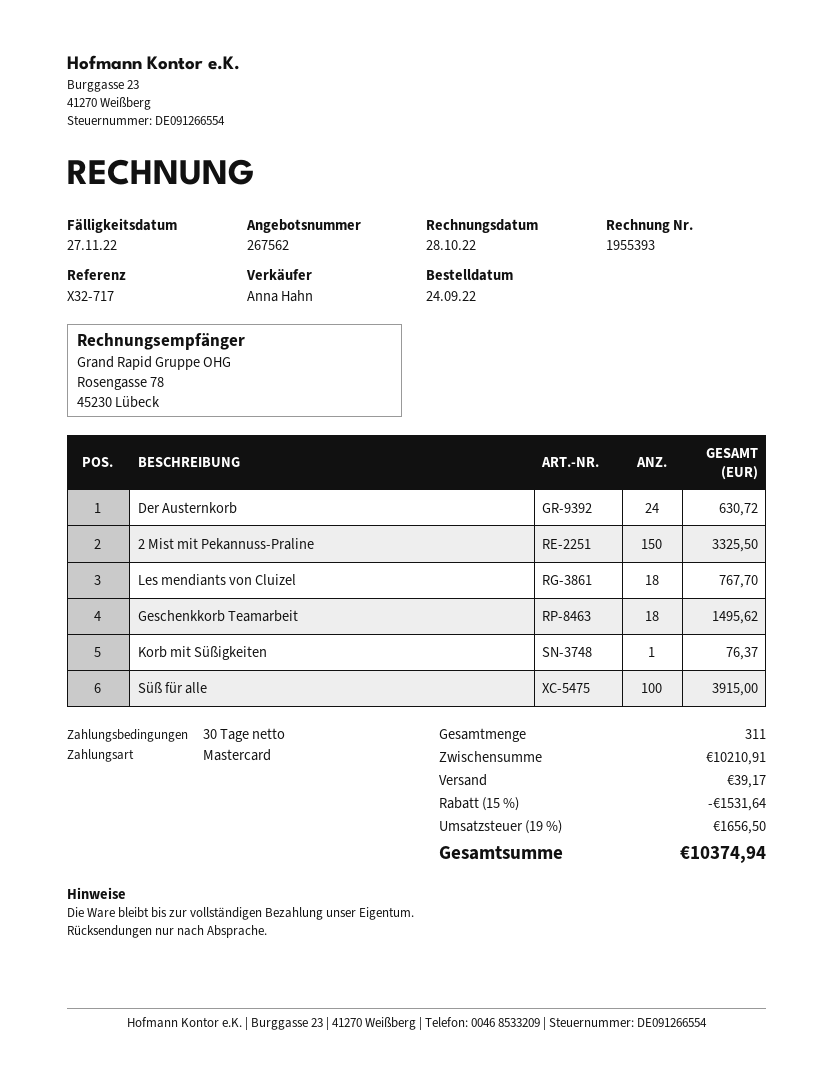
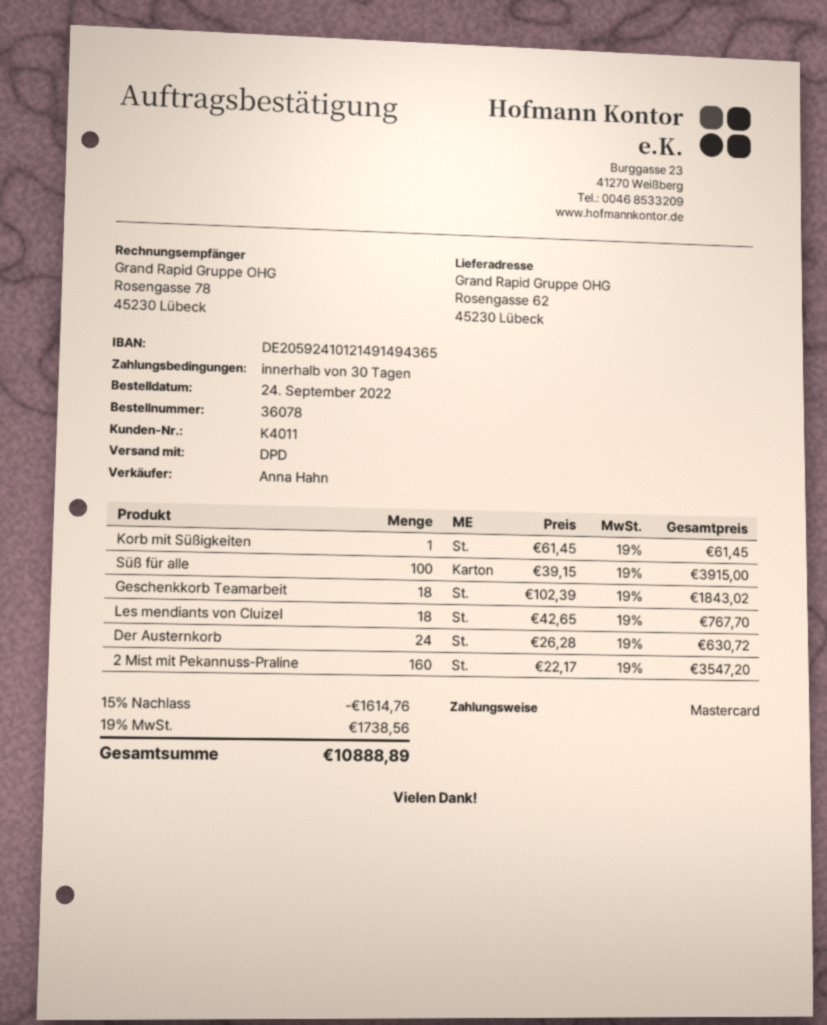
2 Mist mit Pekannuss-Praline: 150 for 3325.50 -> 160 for 3547.20
Geschenkkorb Teamarbeit: 18 for 1495.62 -> 18 for 1843.02
Korb mit Süßigkeiten: 1 for 76.37 -> 1 for 61.45
discount: 15% = 1531.64 -> 15% = 1614.76
shipping: 39.17 -> none
tax: 19% = 1656.50 -> 19% = 1738.56
total: 10374.94 -> 10888.89

